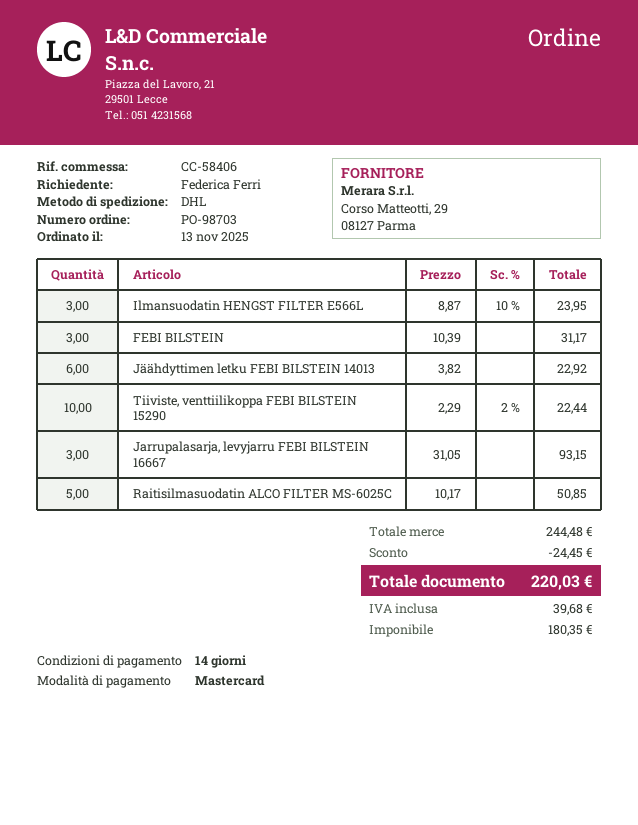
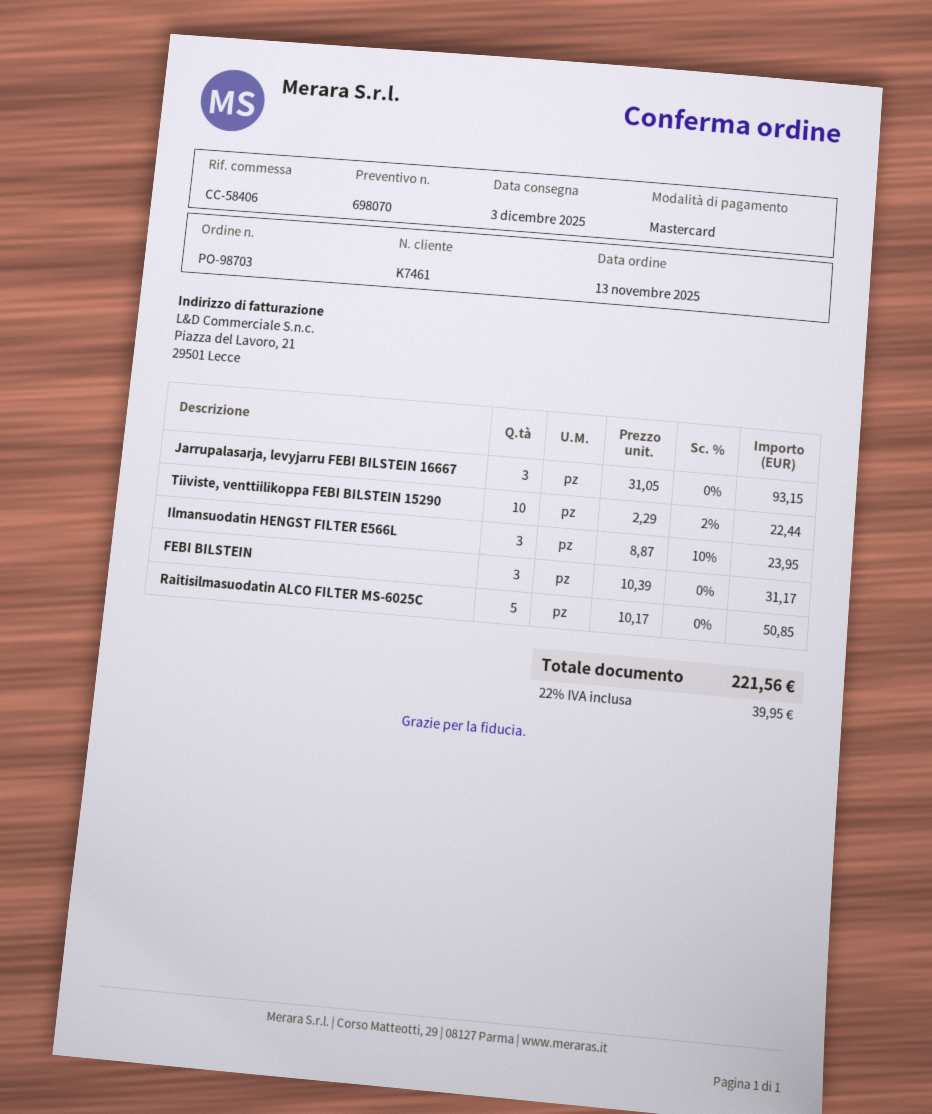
Jäähdyttimen letku FEBI BILSTEIN 14013: 6 x 3.82 = 22.92 -> none
discount: 24.45 -> none
tax: 39.68 -> 39.95
total: 220.03 -> 221.56

